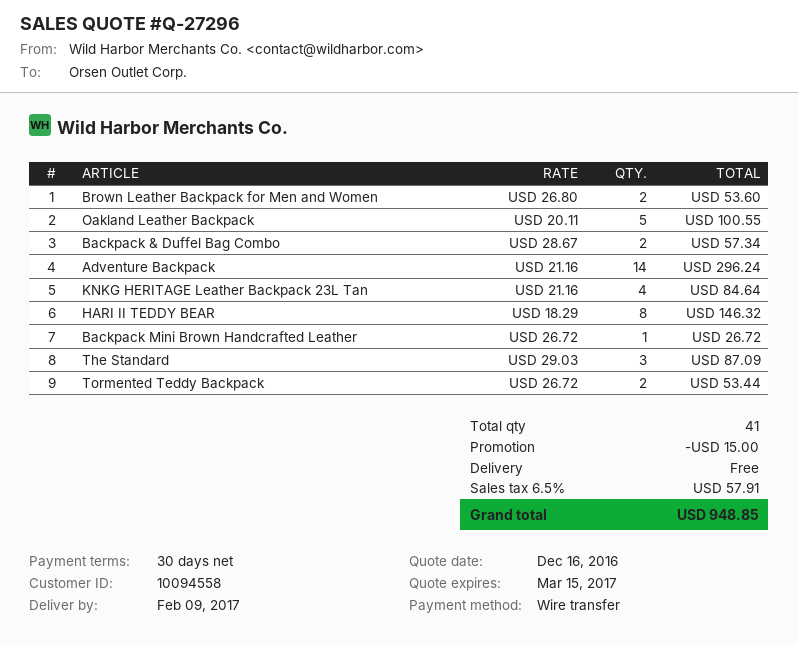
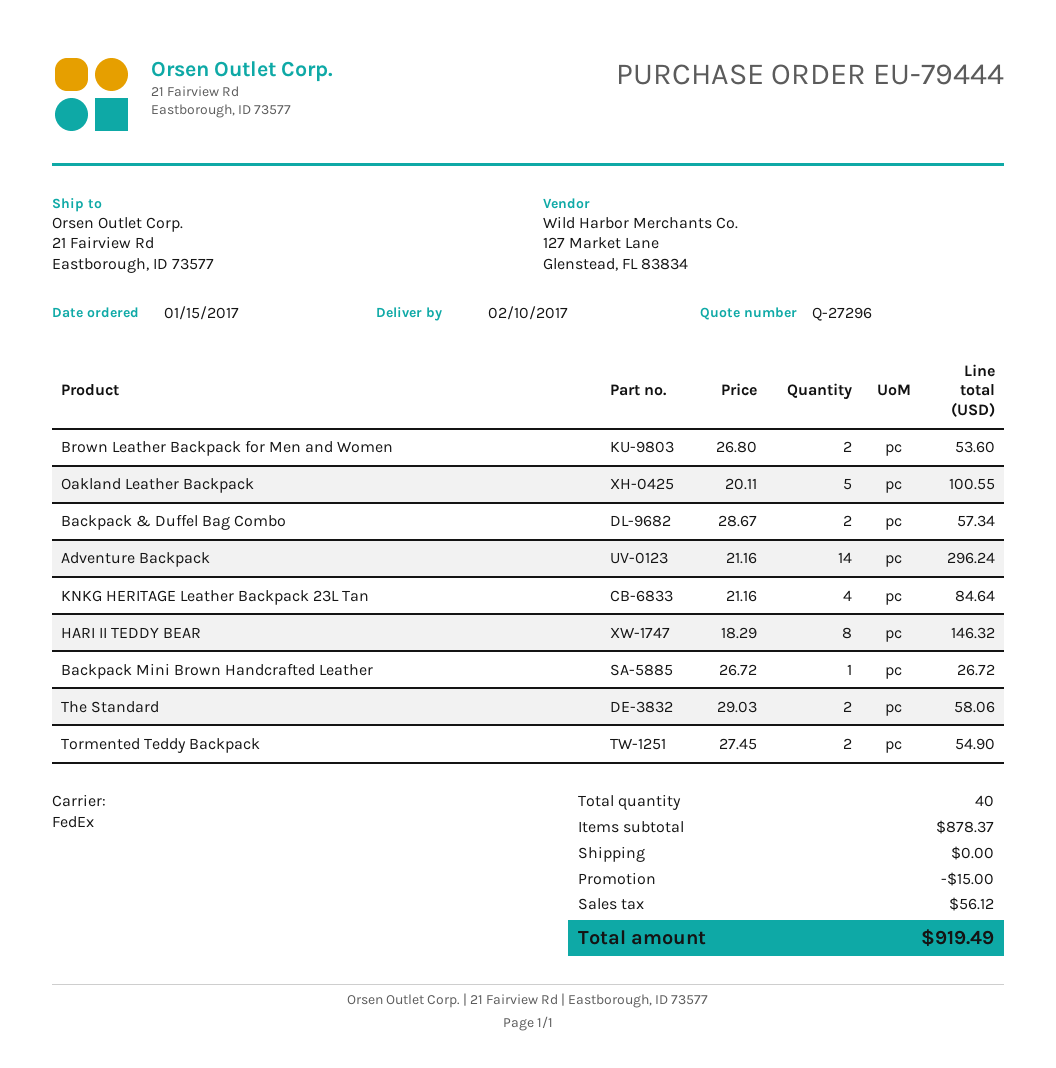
delivery date: 2017-02-09 -> 2017-02-10
The Standard: 3 x 29.03 = 87.09 -> 2 x 29.03 = 58.06
Tormented Teddy Backpack: 2 x 26.72 = 53.44 -> 2 x 27.45 = 54.90
total quantity: 41 -> 40
tax: 57.91 -> 56.12
total: 948.85 -> 919.49

